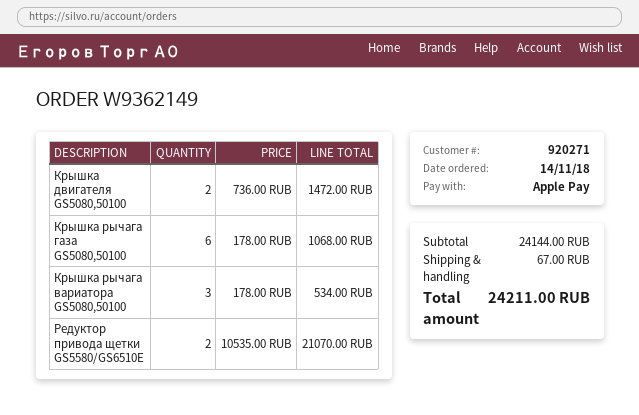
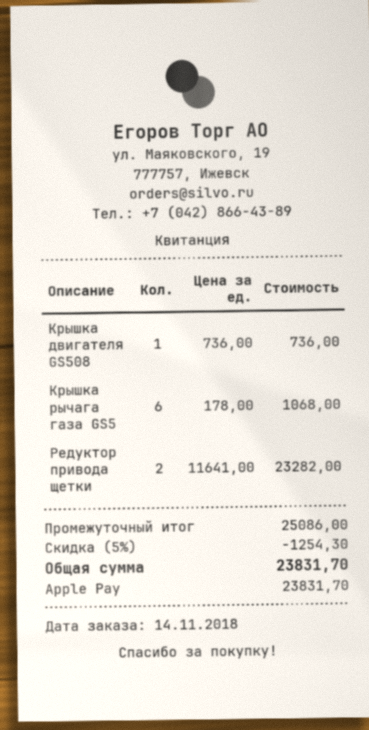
Крышка двигателя GS5080,50100: 2 x 736.00 = 1472.00 -> 1 x 736.00 = 736.00
Крышка рычага вариатора GS5080,50100: 3 x 178.00 = 534.00 -> none
Редуктор привода щетки GS5580/GS6510E: 2 x 10535.00 = 21070.00 -> 2 x 11641.00 = 23282.00
subtotal: 24144.00 -> 25086.00
discount: none -> 5% = 1254.30
shipping: 67.00 -> none
total: 24211.00 -> 23831.70

